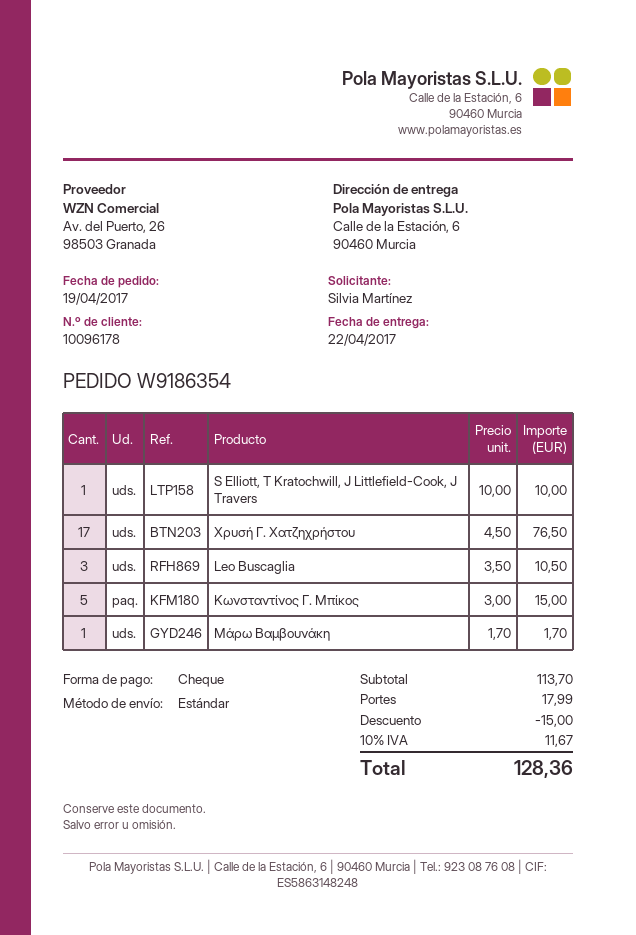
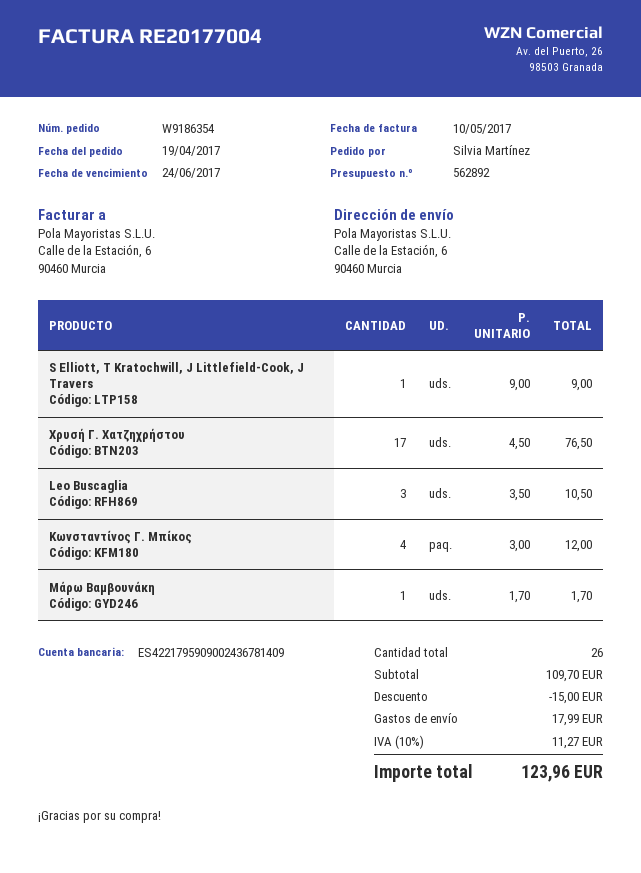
S Elliott, T Kratochwill, J Littlefield-Cook, J Travers: 1 x 10.00 = 10.00 -> 1 x 9.00 = 9.00
Κωνσταντίνος Γ. Μπίκος: 5 x 3.00 = 15.00 -> 4 x 3.00 = 12.00
subtotal: 113.70 -> 109.70
tax: 10% = 11.67 -> 10% = 11.27
total: 128.36 -> 123.96

